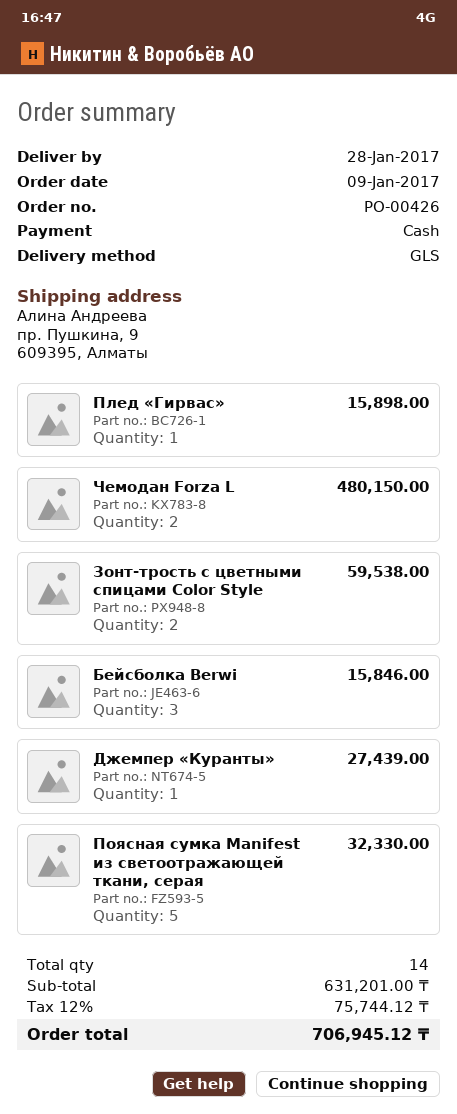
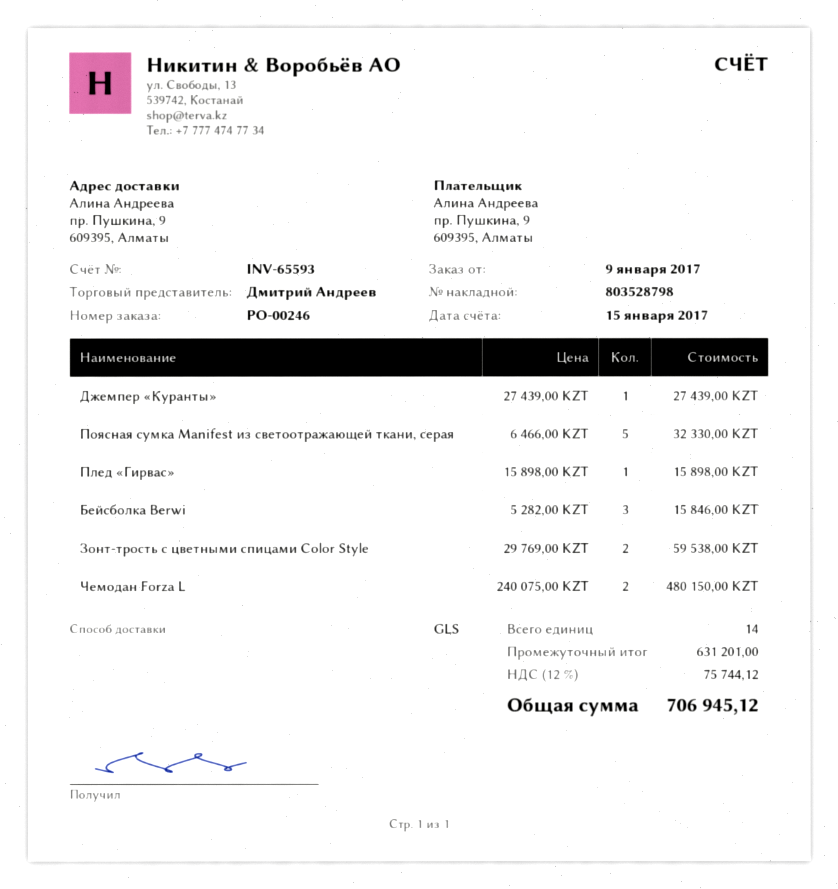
order number: PO-00426 -> PO-00246

